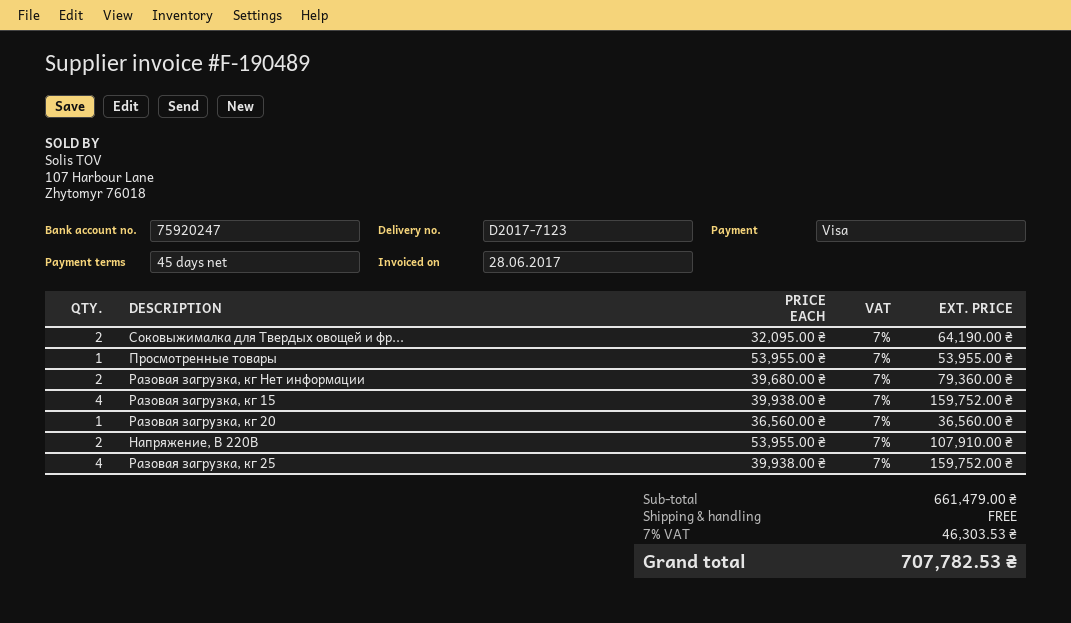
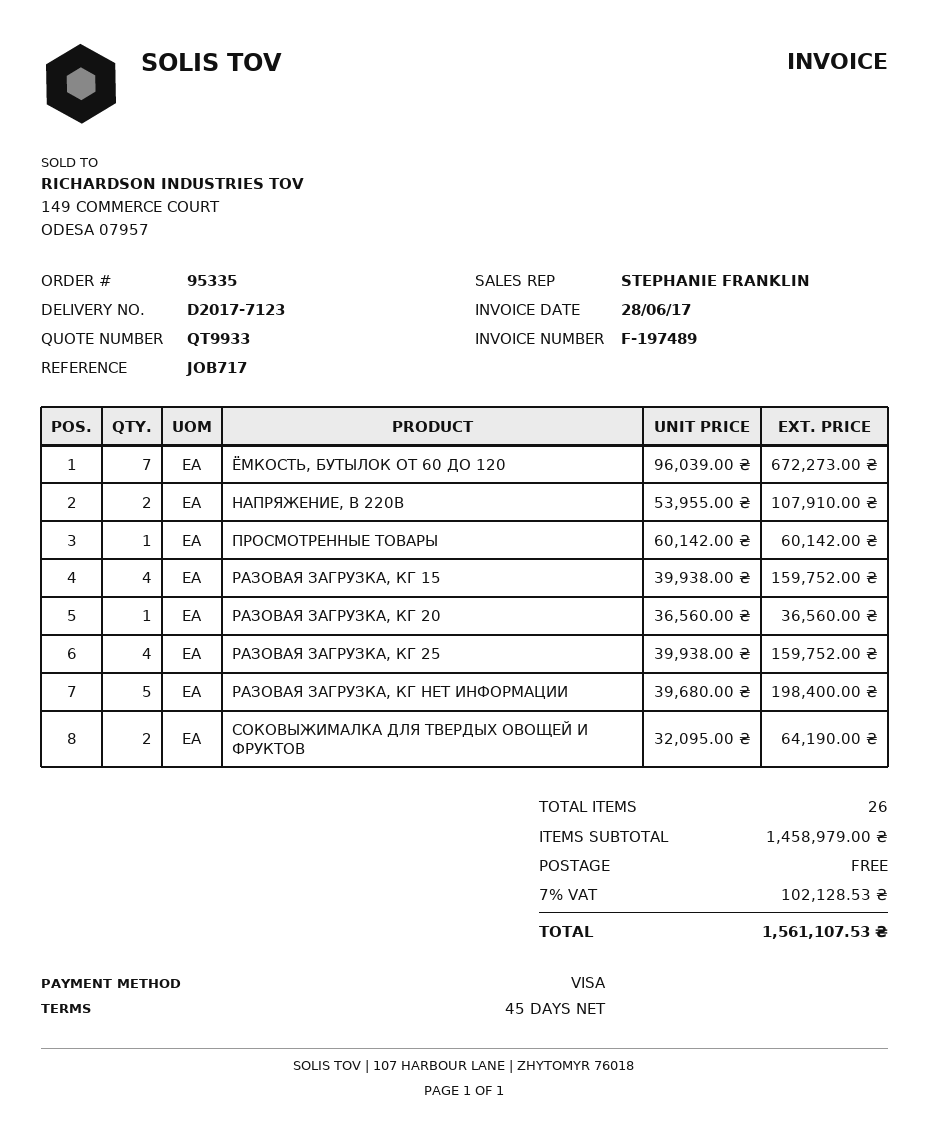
invoice number: F-190489 -> F-197489
Просмотренные товары: 1 x 53955.00 = 53955.00 -> 1 x 60142.00 = 60142.00
Разовая загрузка, кг Нет информации: 2 x 39680.00 = 79360.00 -> 5 x 39680.00 = 198400.00
ЁМКОСТЬ, БУТЫЛОК ОТ 60 ДО 120: none -> 7 x 96039.00 = 672273.00
subtotal: 661479.00 -> 1458979.00
tax: 7% = 46303.53 -> 7% = 102128.53
total: 707782.53 -> 1561107.53

